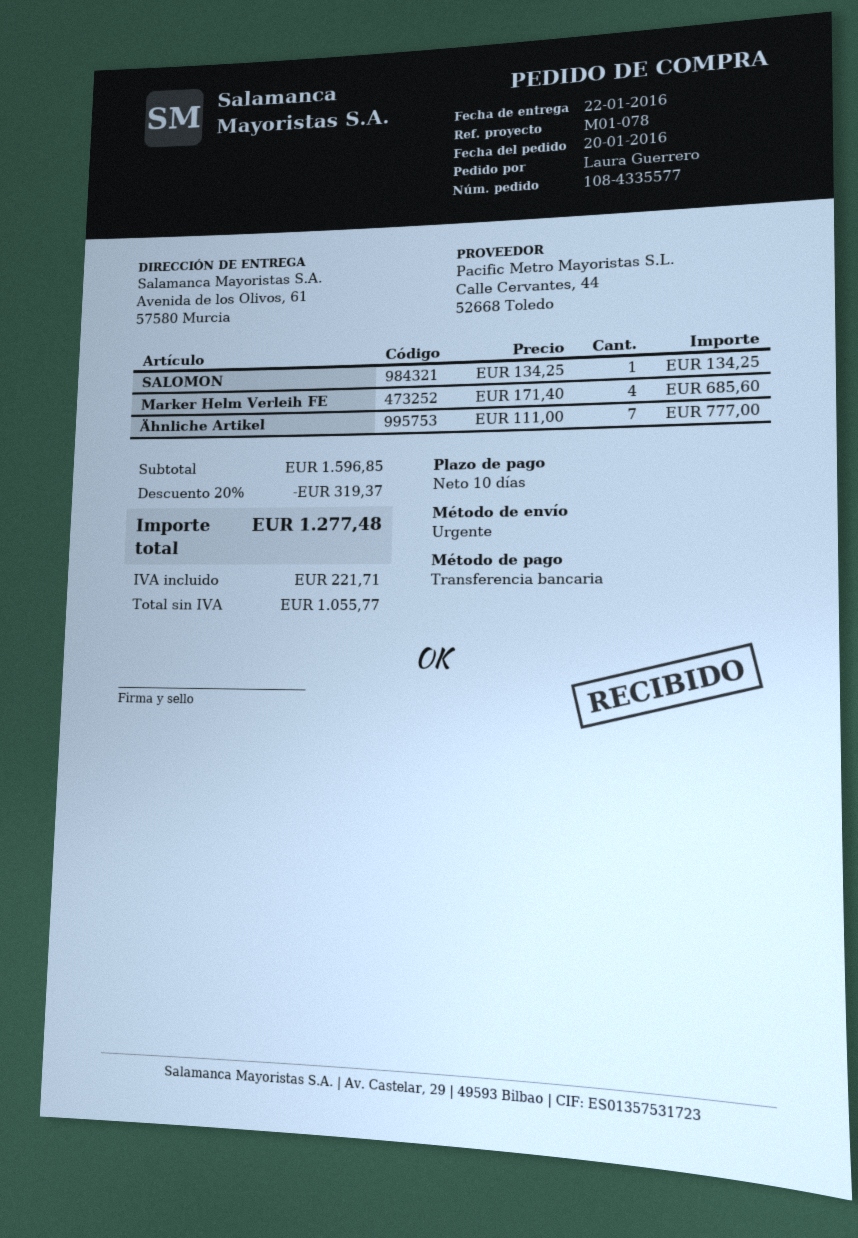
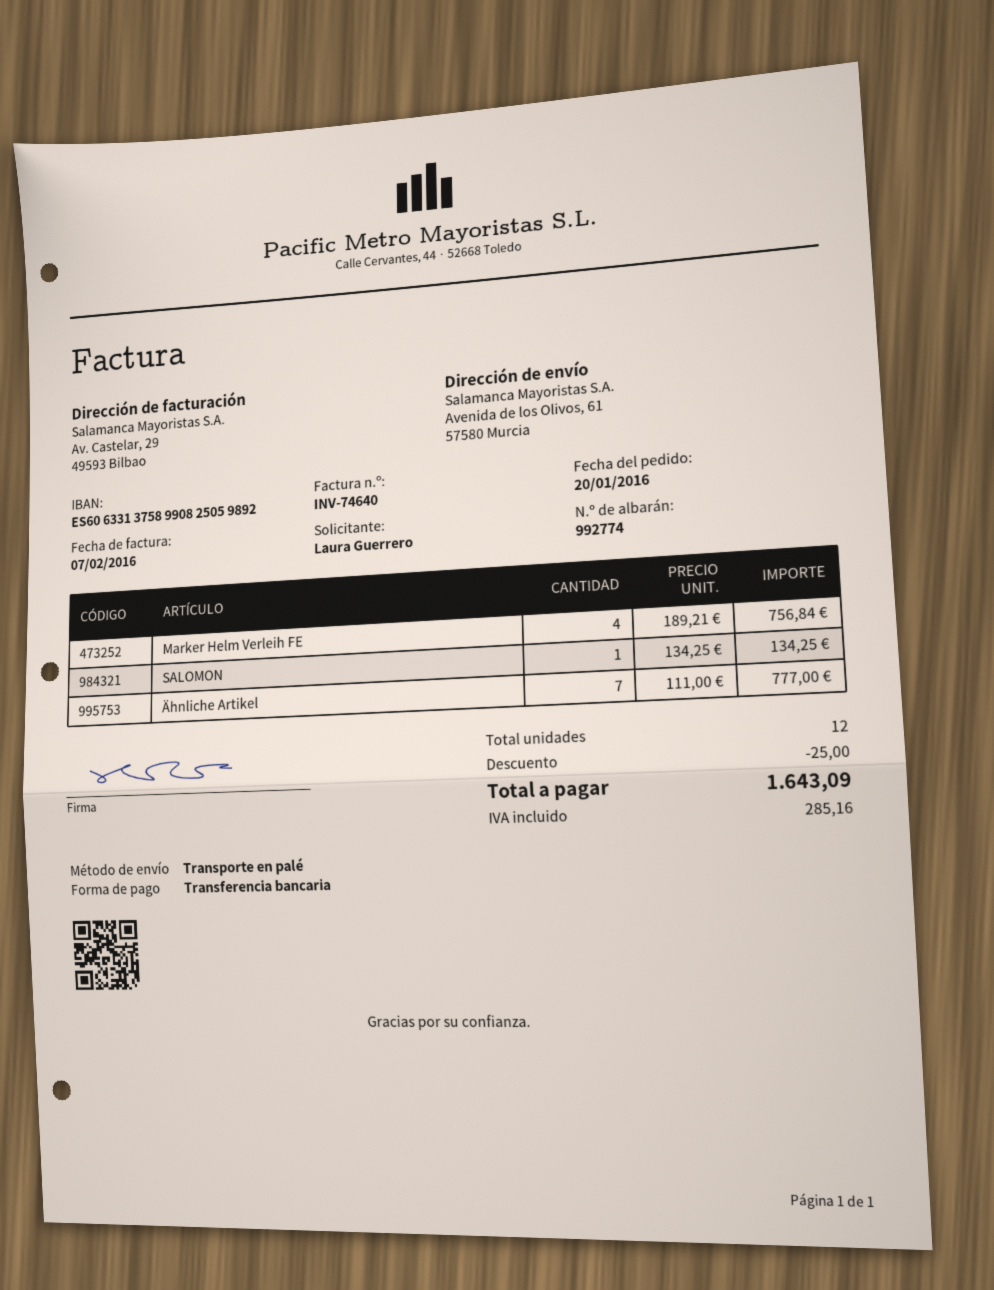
shipping method: express -> pallet freight
Marker Helm Verleih FE: 4 x 171.40 = 685.60 -> 4 x 189.21 = 756.84
discount: 319.37 -> 25.00
tax: 221.71 -> 285.16
total: 1277.48 -> 1643.09

